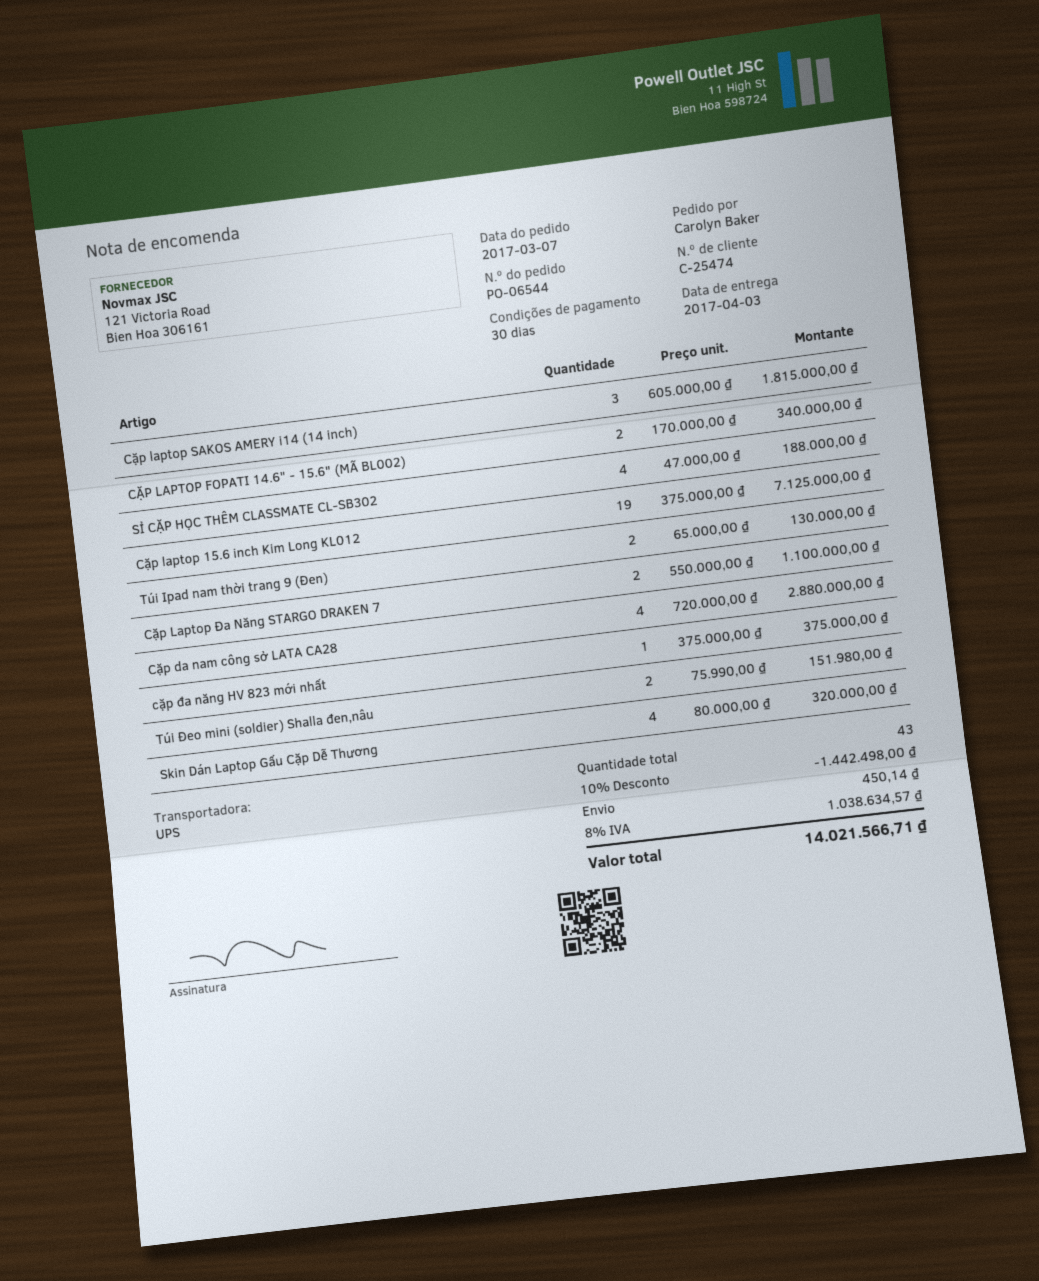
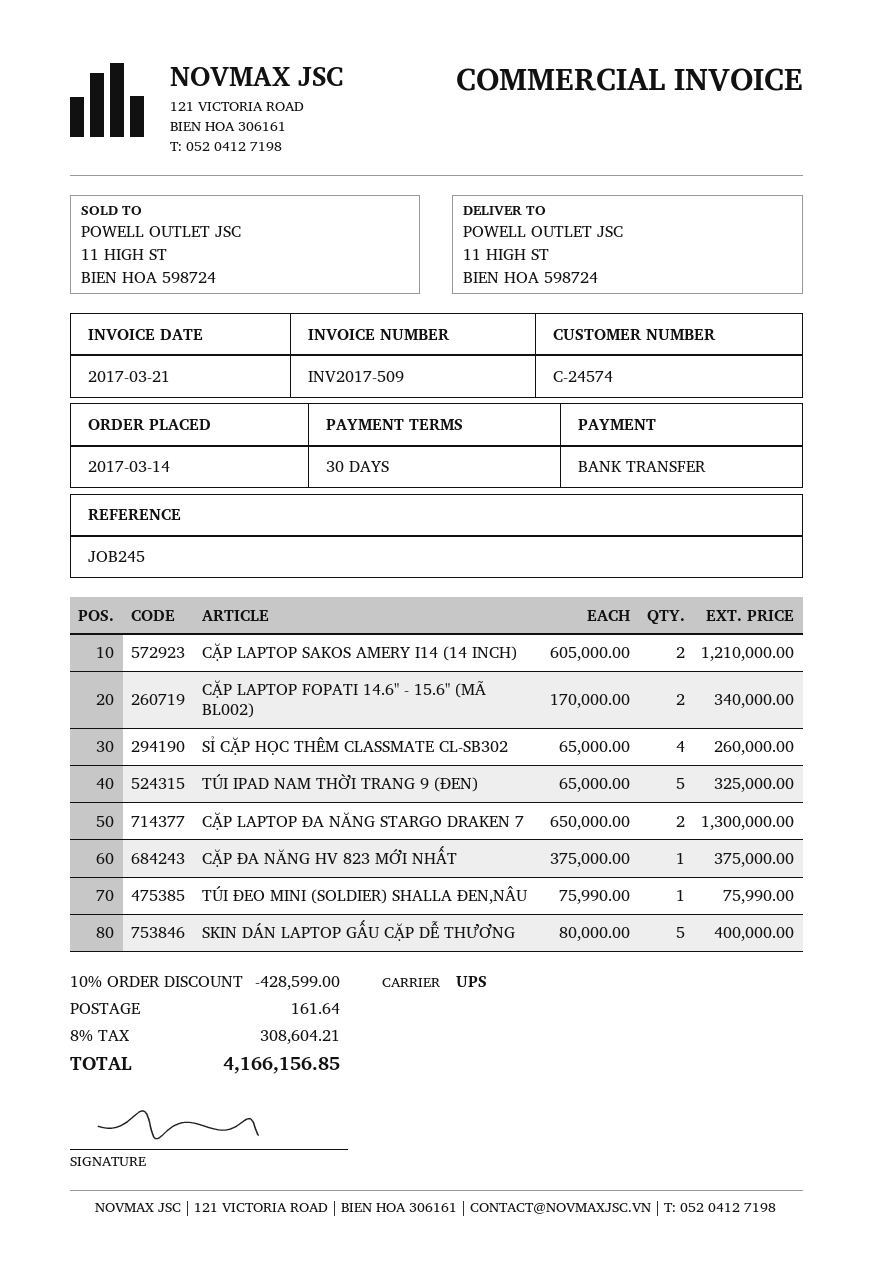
order date: 2017-03-07 -> 2017-03-14
customer number: C-25474 -> C-24574
Cặp laptop SAKOS AMERY i14 (14 inch): 3 x 605000.00 = 1815000.00 -> 2 x 605000.00 = 1210000.00
SỈ CẶP HỌC THÊM CLASSMATE CL-SB302: 4 x 47000.00 = 188000.00 -> 4 x 65000.00 = 260000.00
Cặp laptop 15.6 inch Kim Long KL012: 19 x 375000.00 = 7125000.00 -> none
Túi Ipad nam thời trang 9 (Đen): 2 x 65000.00 = 130000.00 -> 5 x 65000.00 = 325000.00
Cặp Laptop Đa Năng STARGO DRAKEN 7: 2 x 550000.00 = 1100000.00 -> 2 x 650000.00 = 1300000.00
Cặp da nam công sở LATA CA28: 4 x 720000.00 = 2880000.00 -> none
Túi Đeo mini (soldier) Shalla đen,nâu: 2 x 75990.00 = 151980.00 -> 1 x 75990.00 = 75990.00
Skin Dán Laptop Gấu Cặp Dễ Thương: 4 x 80000.00 = 320000.00 -> 5 x 80000.00 = 400000.00
discount: 10% = 1442498.00 -> 10% = 428599.00
shipping: 450.14 -> 161.64
tax: 8% = 1038634.57 -> 8% = 308604.21
total: 14021566.71 -> 4166156.85

